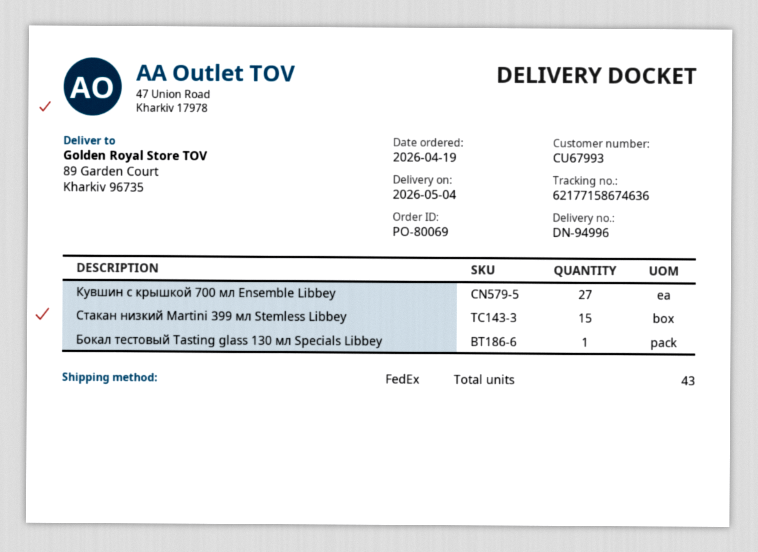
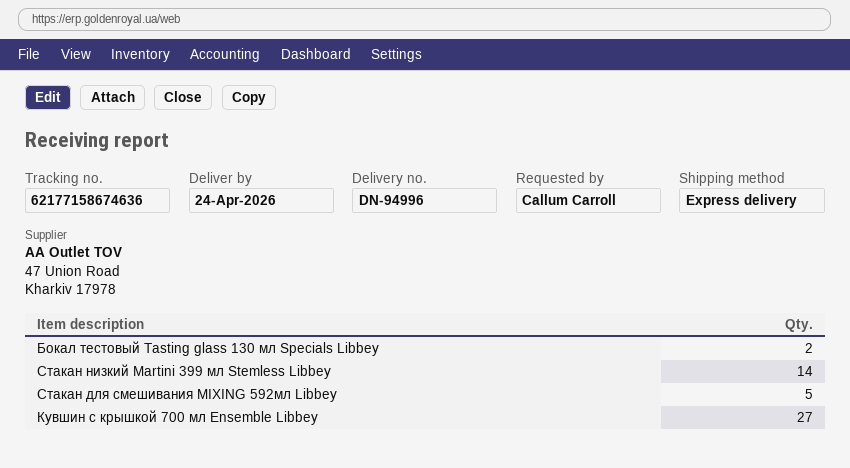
delivery date: 2026-05-04 -> 2026-04-24
shipping method: FedEx -> express
Стакан низкий Martini 399 мл Stemless Libbey: 15 -> 14
Бокал тестовый Tasting glass 130 мл Specials Libbey: 1 -> 2
Стакан для смешивания MIXING 592мл Libbey: none -> 5

